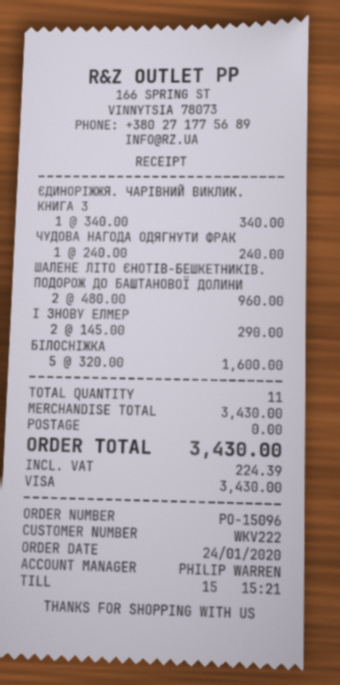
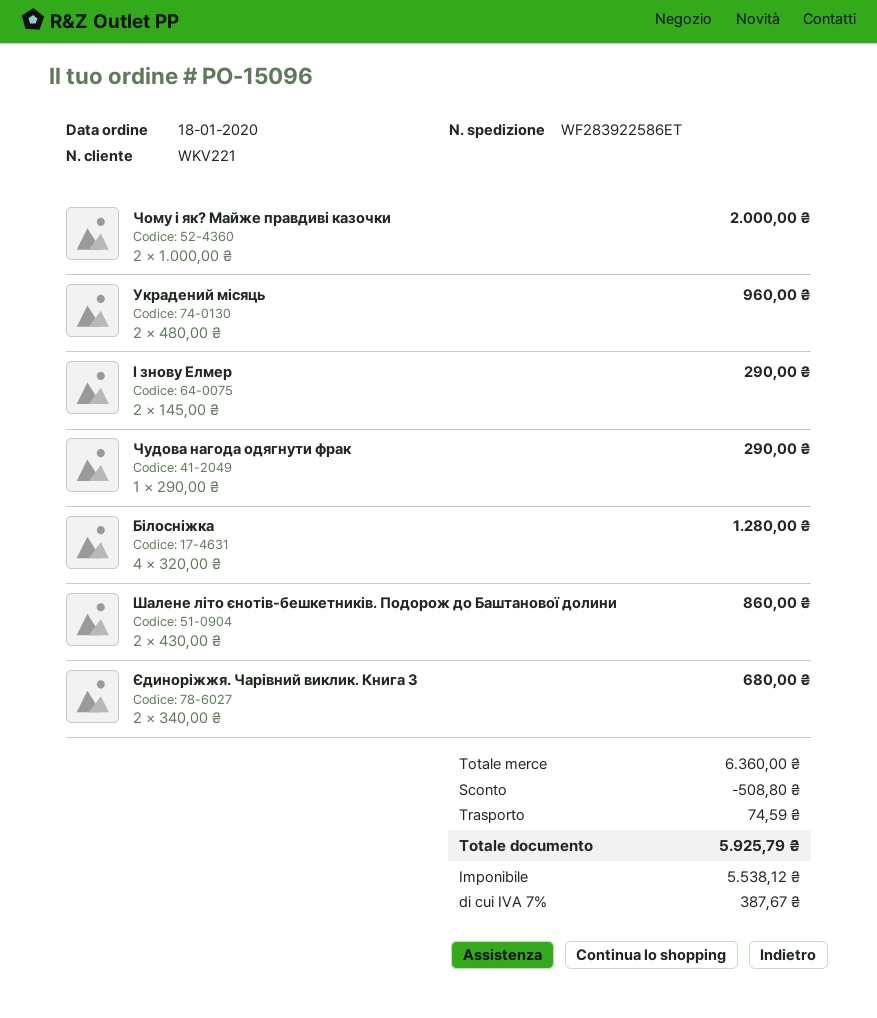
order date: 2020-01-24 -> 2020-01-18
customer number: WKV222 -> WKV221
ЄДИНОРІЖЖЯ. ЧАРІВНИЙ ВИКЛИК. КНИГА 3: 1 x 340.00 = 340.00 -> 2 x 340.00 = 680.00
ЧУДОВА НАГОДА ОДЯГНУТИ ФРАК: 1 x 240.00 = 240.00 -> 1 x 290.00 = 290.00
ШАЛЕНЕ ЛІТО ЄНОТІВ-БЕШКЕТНИКІВ. ПОДОРОЖ ДО БАШТАНОВОЇ ДОЛИНИ: 2 x 480.00 = 960.00 -> 2 x 430.00 = 860.00
БІЛОСНІЖКА: 5 x 320.00 = 1600.00 -> 4 x 320.00 = 1280.00
Чому і як? Майже правдиві казочки: none -> 2 x 1000.00 = 2000.00
Украдений місяць: none -> 2 x 480.00 = 960.00
subtotal: 3430.00 -> 6360.00
discount: none -> 508.80
shipping: 0.00 -> 74.59
tax: 224.39 -> 387.67
total: 3430.00 -> 5925.79

